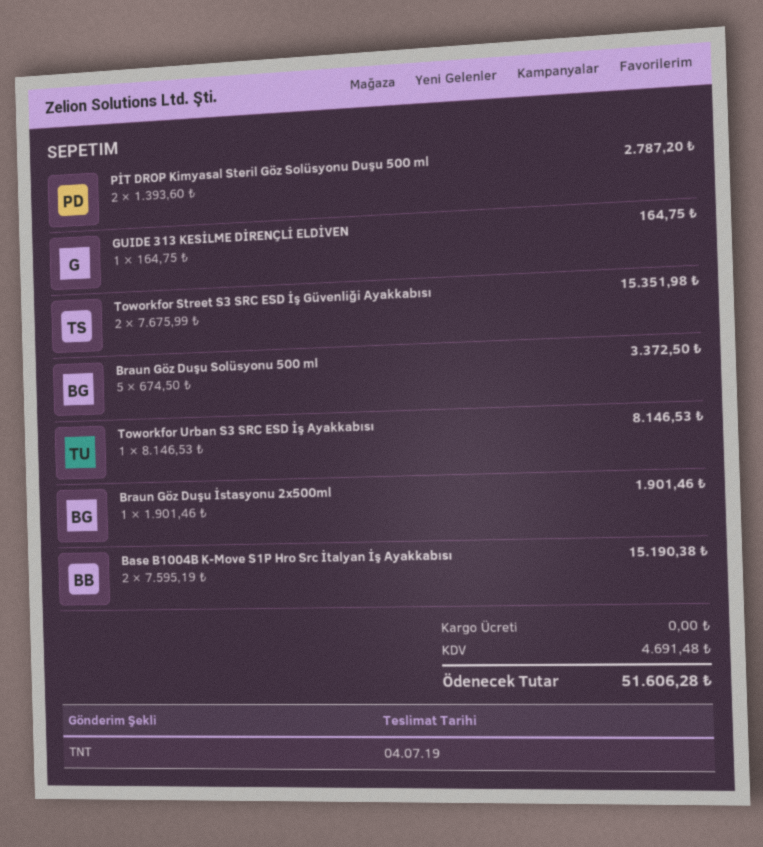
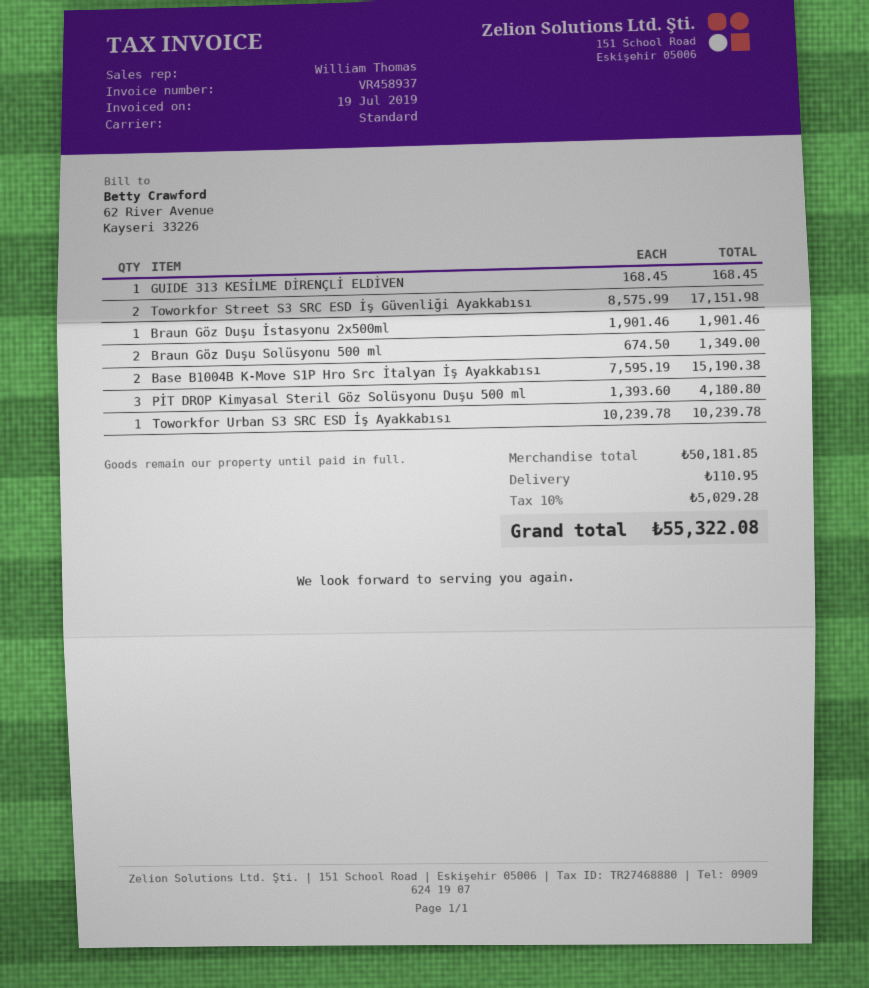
shipping method: TNT -> standard
PİT DROP Kimyasal Steril Göz Solüsyonu Duşu 500 ml: 2 x 1393.60 = 2787.20 -> 3 x 1393.60 = 4180.80
GUIDE 313 KESİLME DİRENÇLİ ELDİVEN: 1 x 164.75 = 164.75 -> 1 x 168.45 = 168.45
Toworkfor Street S3 SRC ESD İş Güvenliği Ayakkabısı: 2 x 7675.99 = 15351.98 -> 2 x 8575.99 = 17151.98
Braun Göz Duşu Solüsyonu 500 ml: 5 x 674.50 = 3372.50 -> 2 x 674.50 = 1349.00
Toworkfor Urban S3 SRC ESD İş Ayakkabısı: 1 x 8146.53 = 8146.53 -> 1 x 10239.78 = 10239.78
shipping: 0.00 -> 110.95
tax: 4691.48 -> 5029.28
total: 51606.28 -> 55322.08

